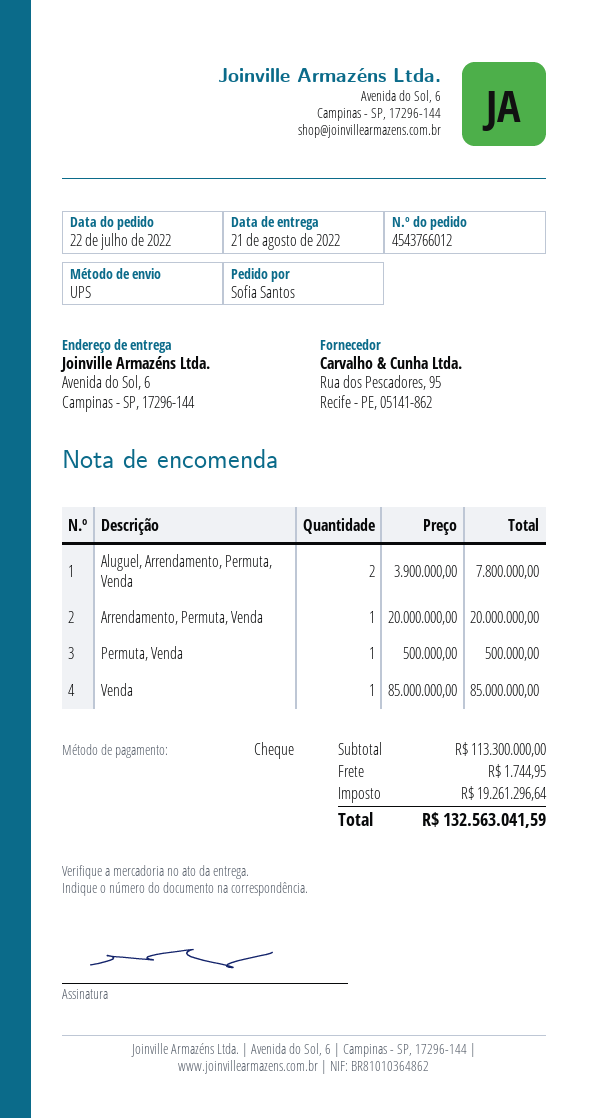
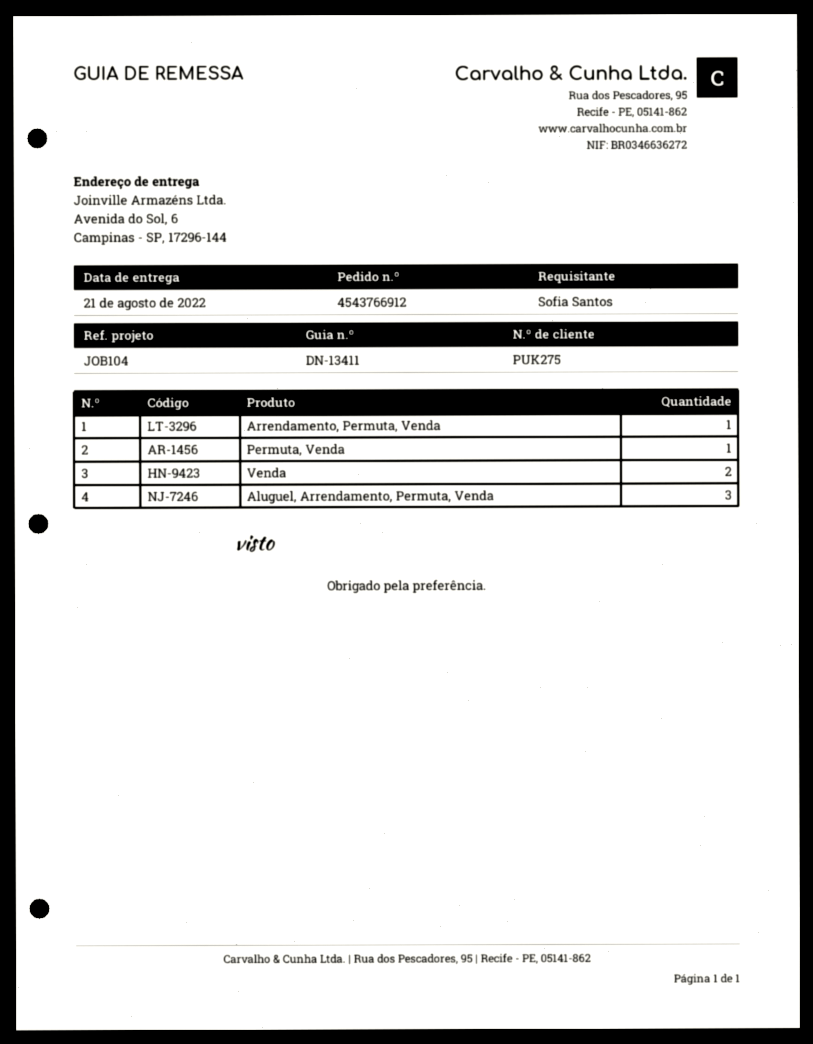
order number: 4543766012 -> 4543766912
Aluguel, Arrendamento, Permuta, Venda: 2 -> 3
Venda: 1 -> 2

